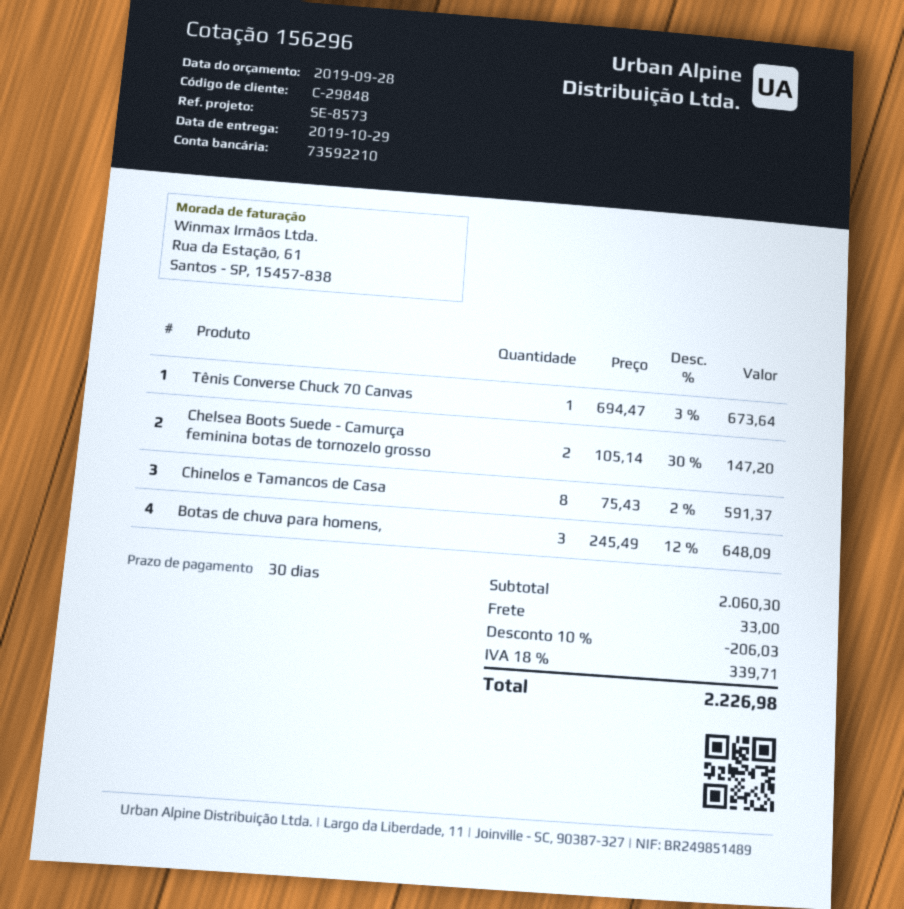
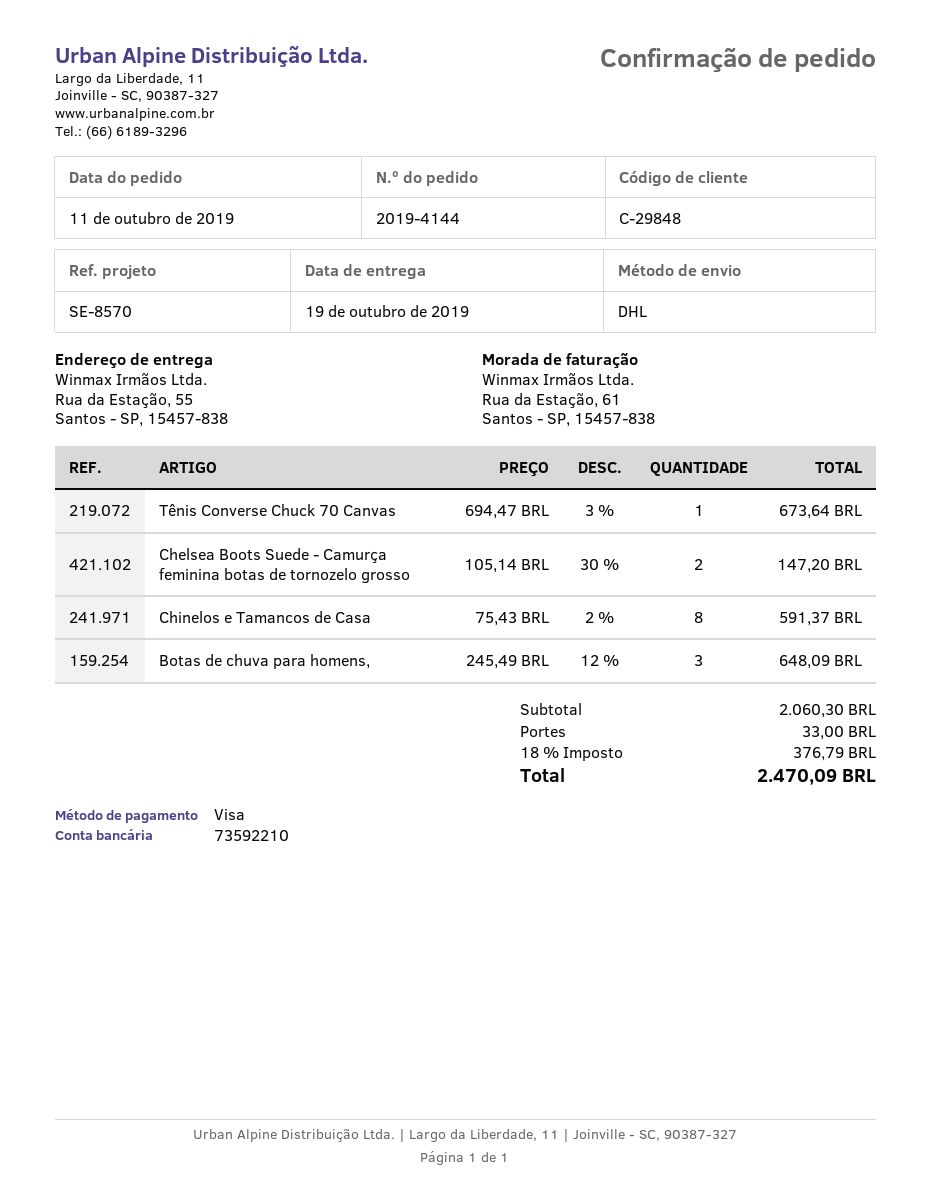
delivery date: 2019-10-29 -> 2019-10-19
reference: SE-8573 -> SE-8570
discount: 10% = 206.03 -> none
tax: 18% = 339.71 -> 18% = 376.79
total: 2226.98 -> 2470.09

